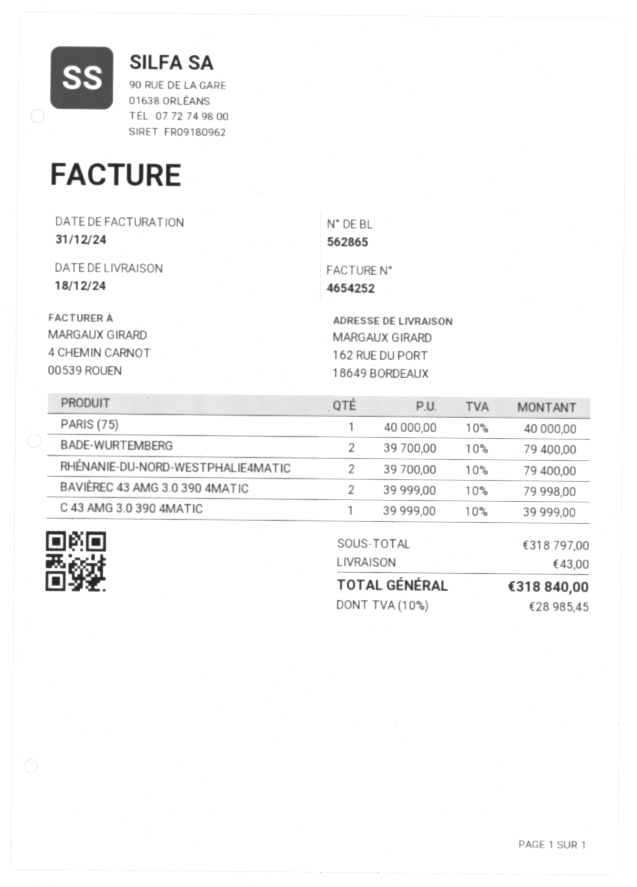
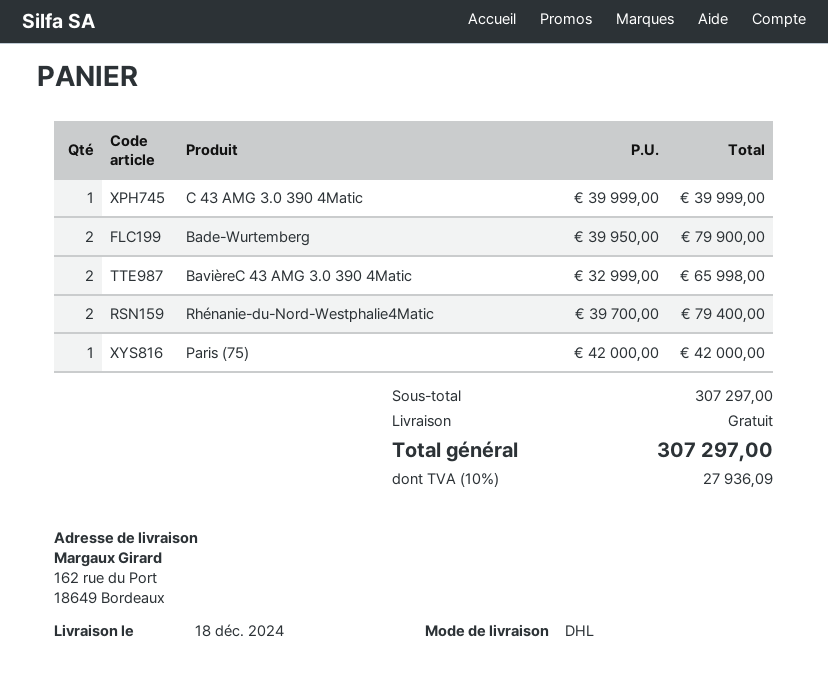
PARIS (75): 1 x 40000.00 = 40000.00 -> 1 x 42000.00 = 42000.00
BADE-WURTEMBERG: 2 x 39700.00 = 79400.00 -> 2 x 39950.00 = 79900.00
BAVIÈREC 43 AMG 3.0 390 4MATIC: 2 x 39999.00 = 79998.00 -> 2 x 32999.00 = 65998.00
subtotal: 318797.00 -> 307297.00
shipping: 43.00 -> 0.00
tax: 10% = 28985.45 -> 10% = 27936.09
total: 318840.00 -> 307297.00

